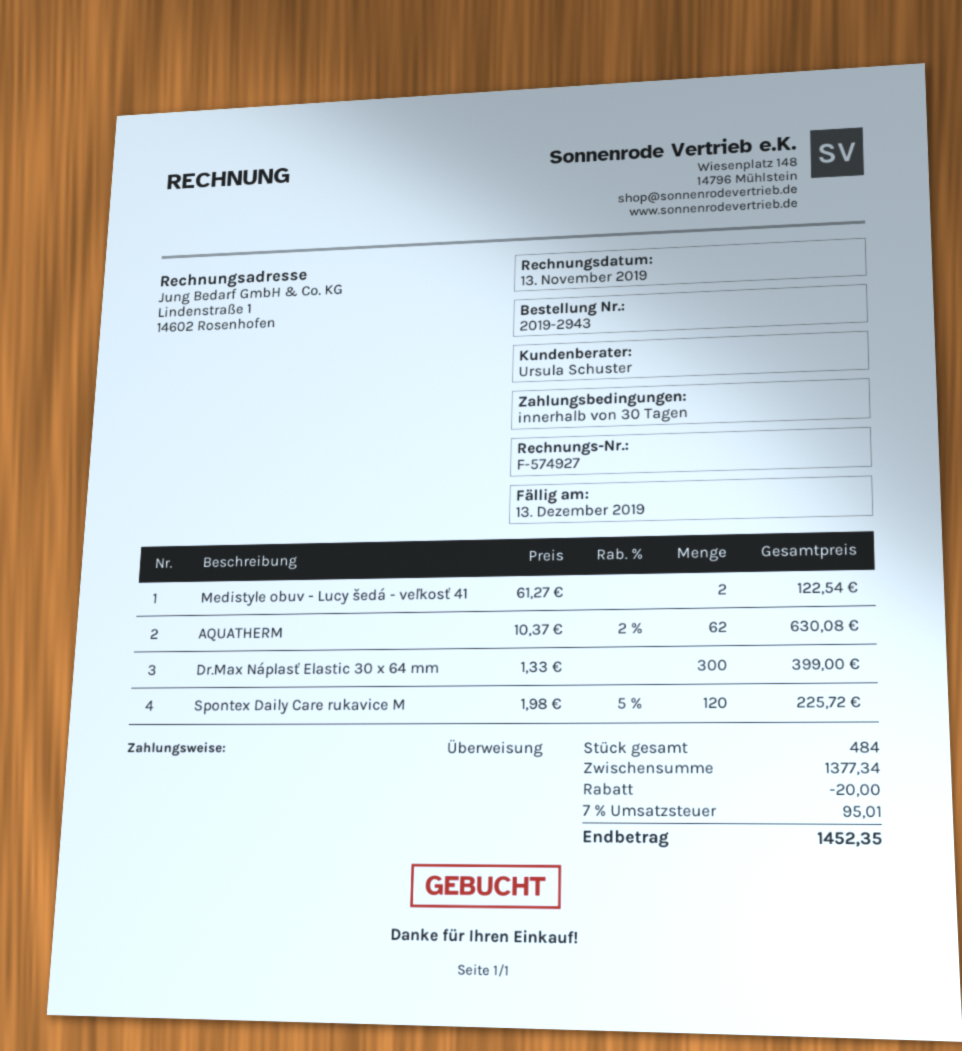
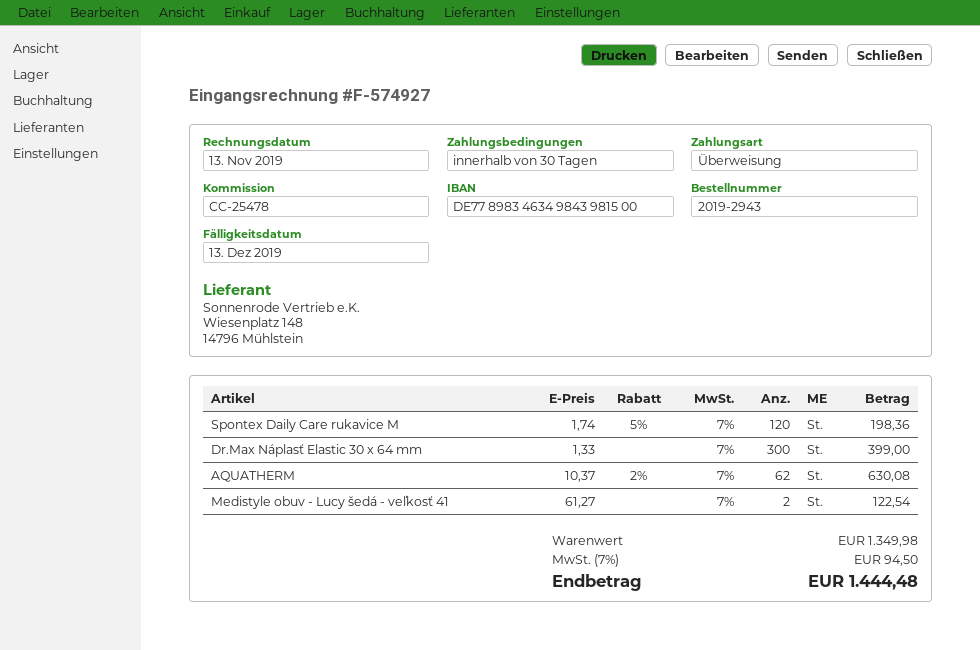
Spontex Daily Care rukavice M: 120 x 1.98 - 5% = 225.72 -> 120 x 1.74 - 5% = 198.36
subtotal: 1377.34 -> 1349.98
discount: 20.00 -> none
tax: 7% = 95.01 -> 7% = 94.50
total: 1452.35 -> 1444.48

